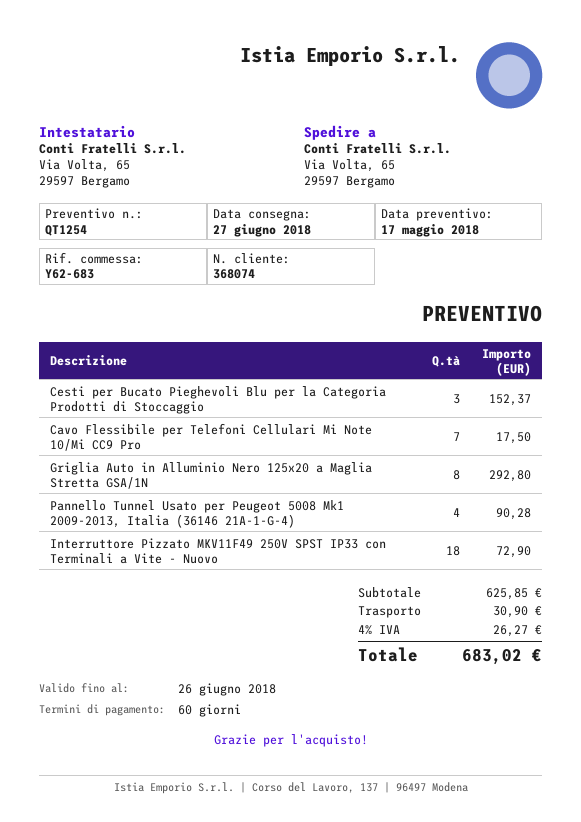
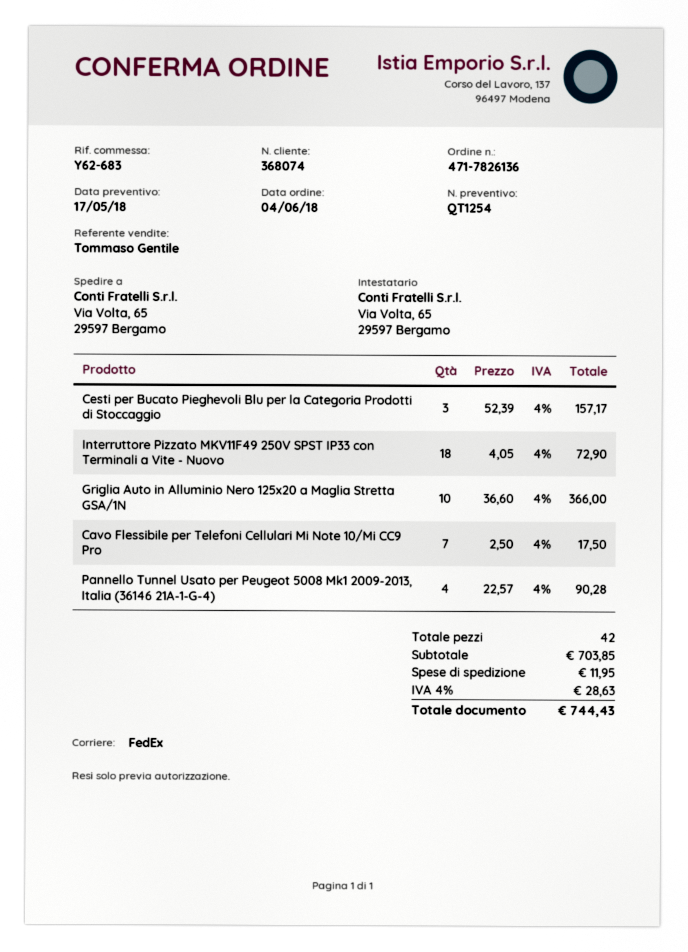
Cesti per Bucato Pieghevoli Blu per la Categoria Prodotti di Stoccaggio: 3 for 152.37 -> 3 for 157.17
Griglia Auto in Alluminio Nero 125x20 a Maglia Stretta GSA/1N: 8 for 292.80 -> 10 for 366.00
subtotal: 625.85 -> 703.85
shipping: 30.90 -> 11.95
tax: 4% = 26.27 -> 4% = 28.63
total: 683.02 -> 744.43

